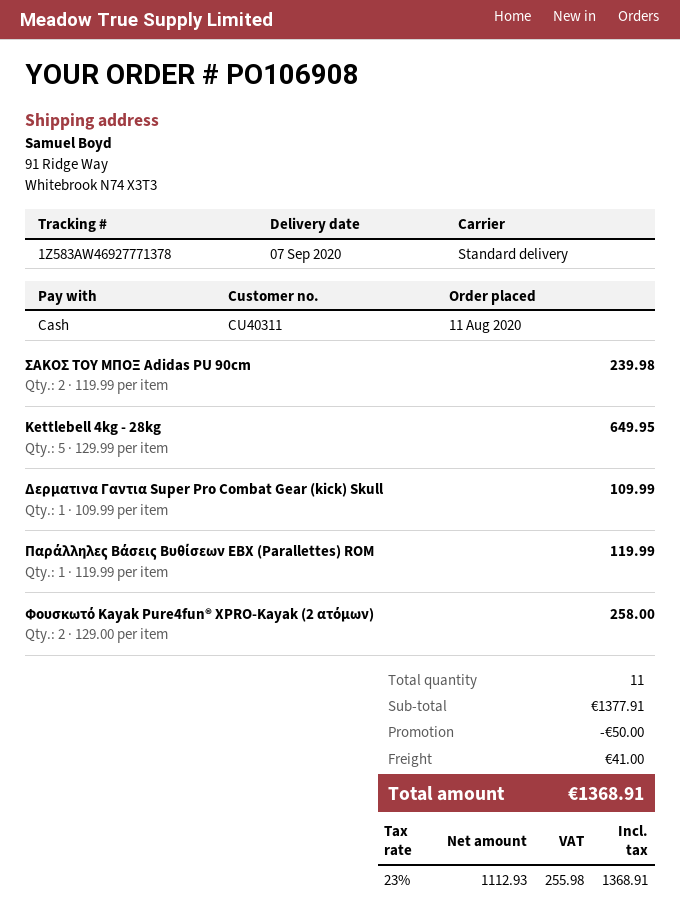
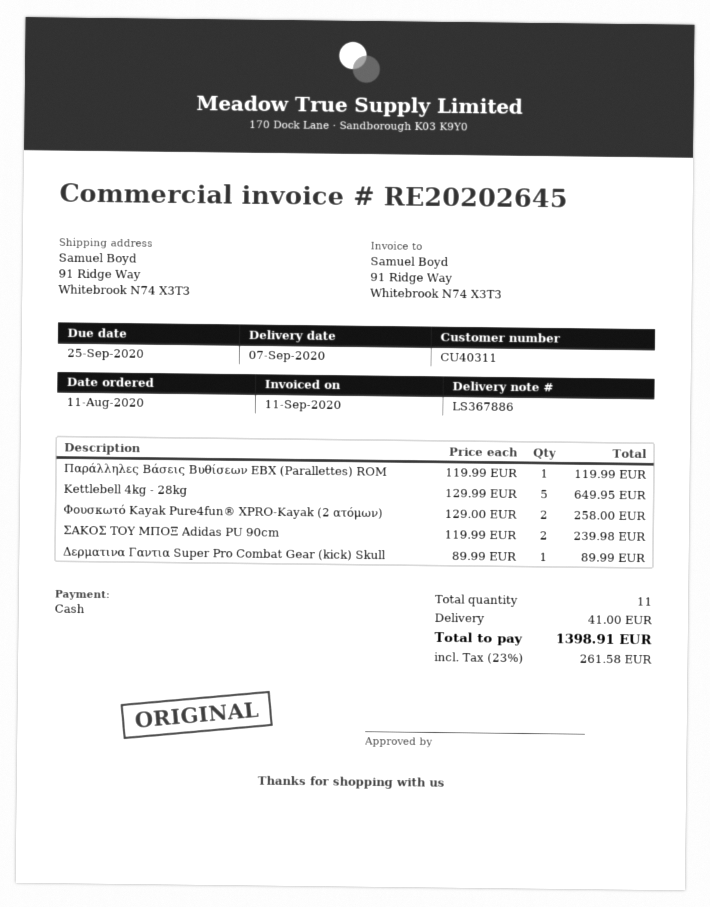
Δερματινα Γαντια Super Pro Combat Gear (kick) Skull: 1 x 109.99 = 109.99 -> 1 x 89.99 = 89.99
discount: 50.00 -> none
tax: 23% = 255.98 -> 23% = 261.58
total: 1368.91 -> 1398.91

